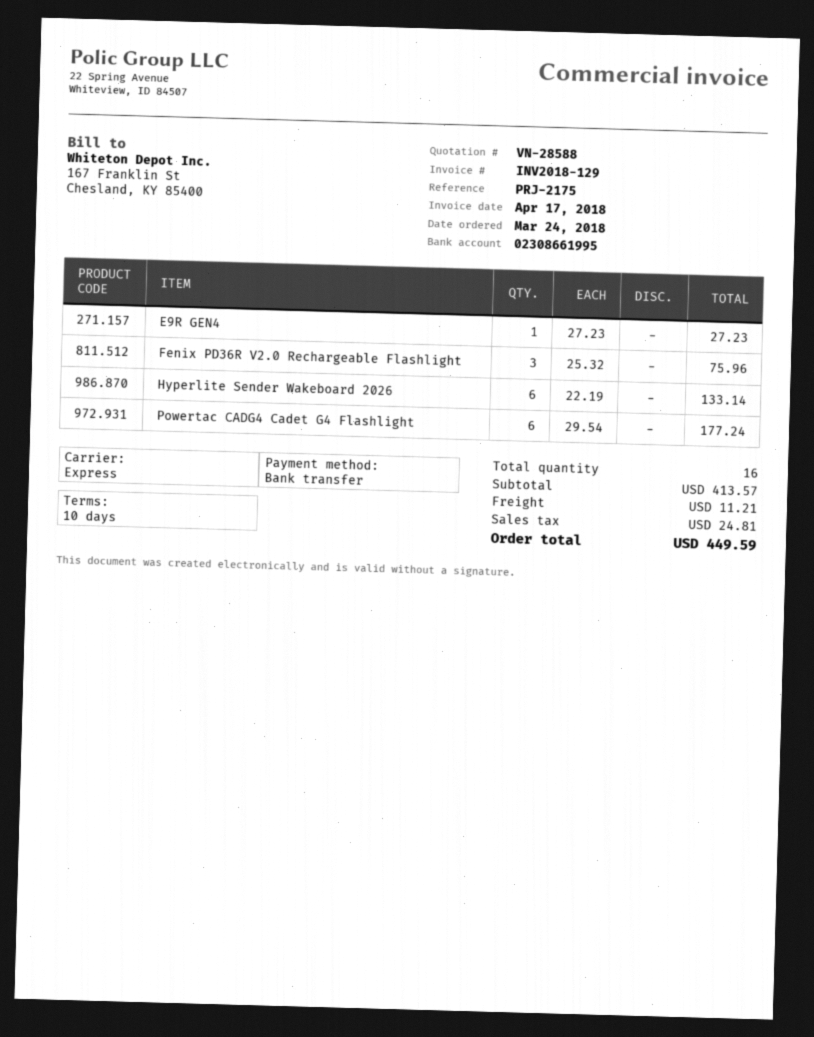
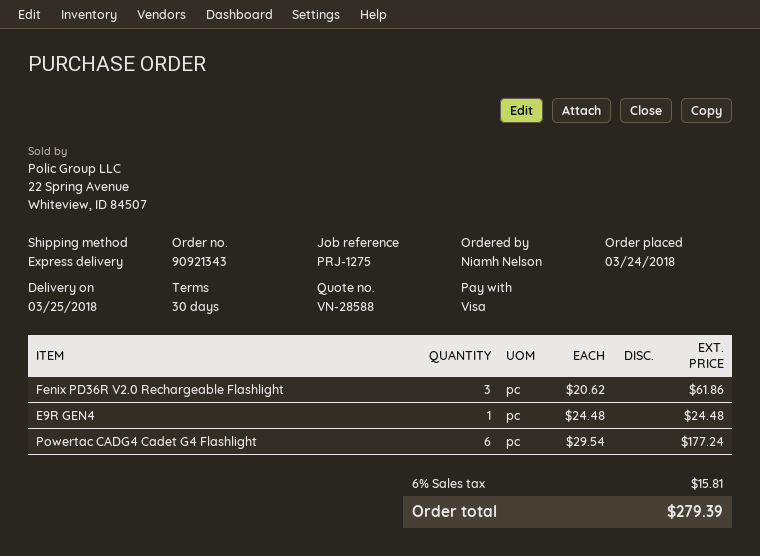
payment terms: 10 days -> 30 days
reference: PRJ-2175 -> PRJ-1275
payment method: bank transfer -> Visa
E9R GEN4: 1 x 27.23 = 27.23 -> 1 x 24.48 = 24.48
Fenix PD36R V2.0 Rechargeable Flashlight: 3 x 25.32 = 75.96 -> 3 x 20.62 = 61.86
Hyperlite Sender Wakeboard 2026: 6 x 22.19 = 133.14 -> none
shipping: 11.21 -> none
tax: 24.81 -> 15.81
total: 449.59 -> 279.39

